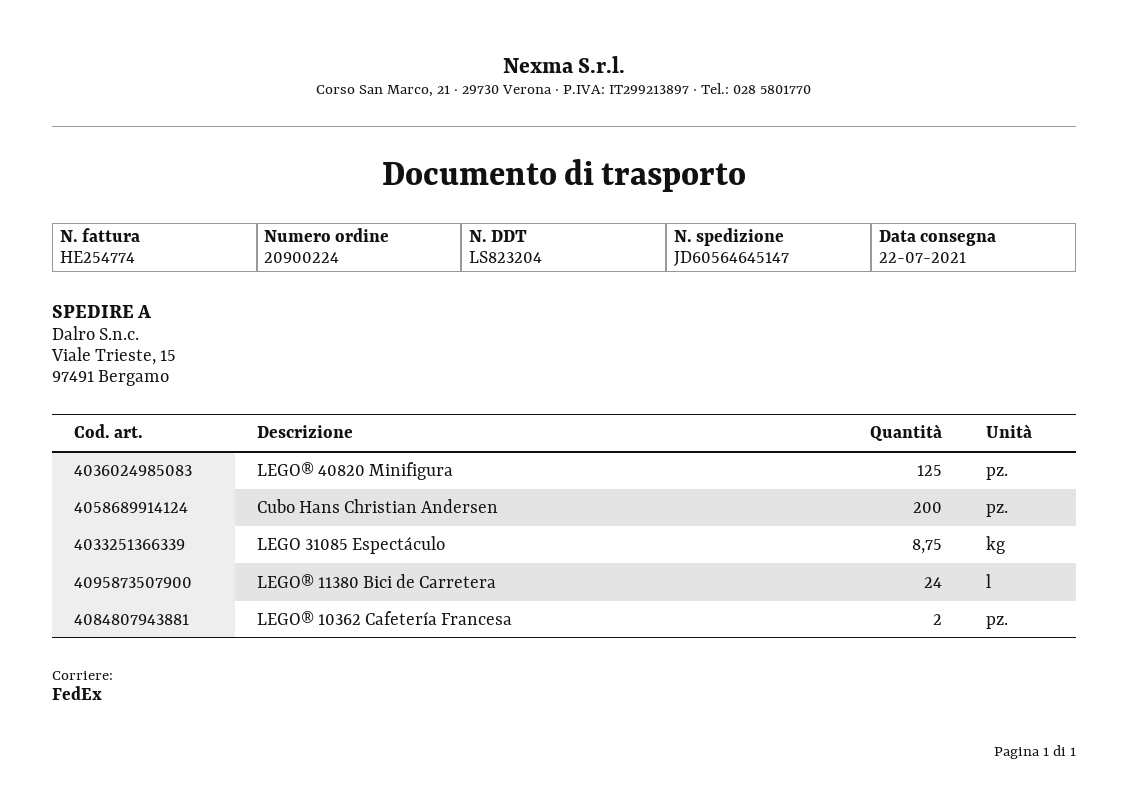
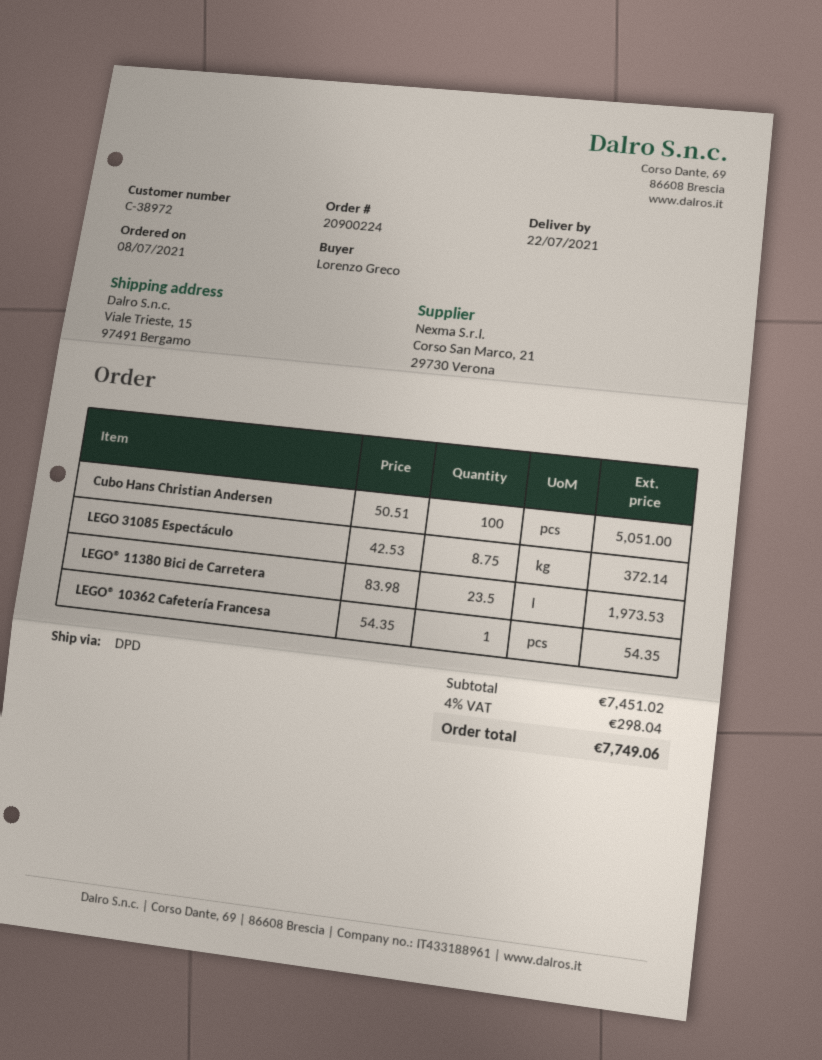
shipping method: FedEx -> DPD
LEGO® 40820 Minifigura: 125 -> none
Cubo Hans Christian Andersen: 200 -> 100
LEGO® 11380 Bici de Carretera: 24 -> 23.5
LEGO® 10362 Cafetería Francesa: 2 -> 1

